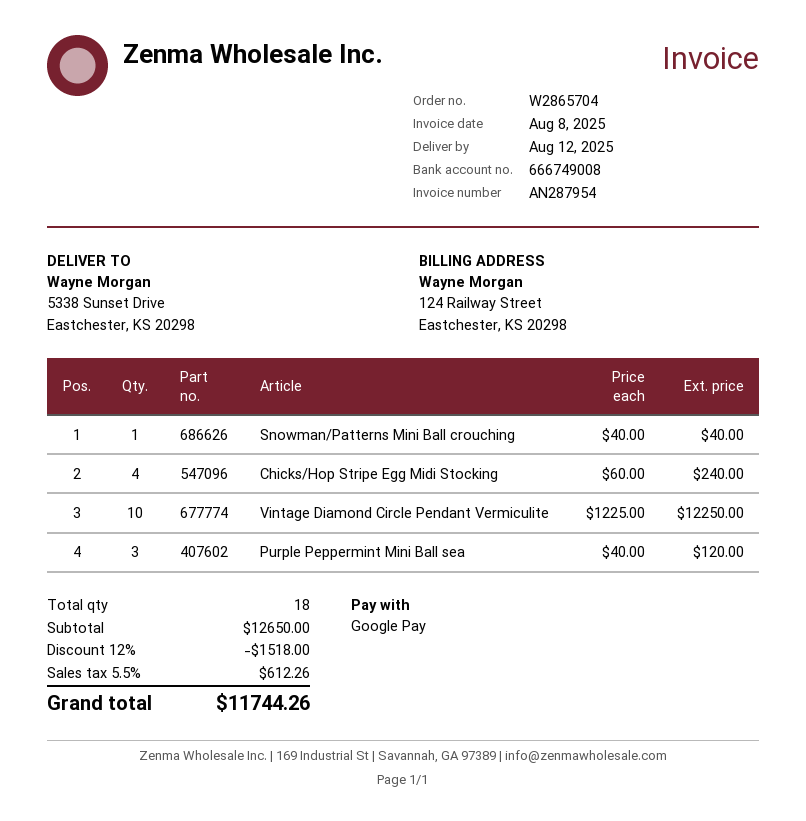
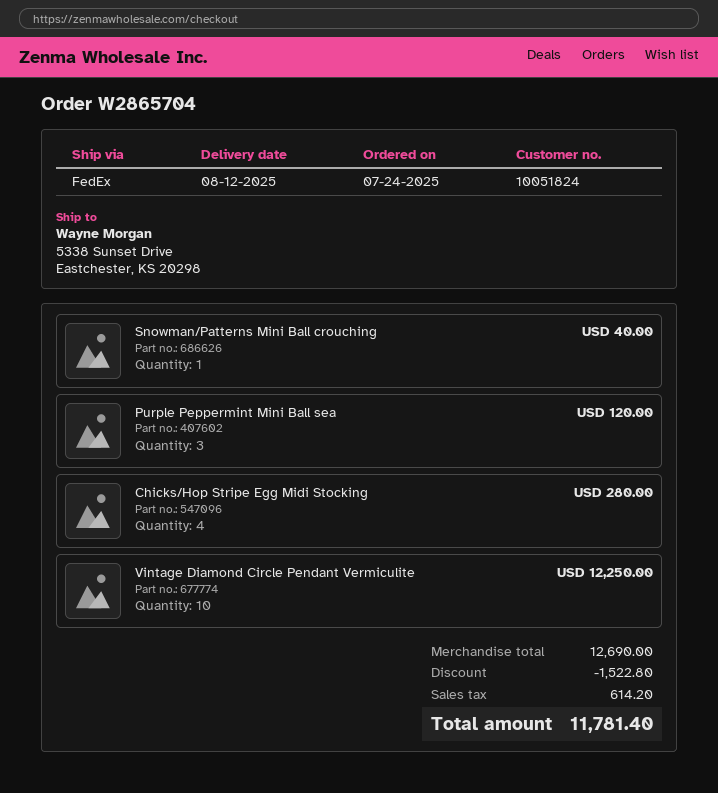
Chicks/Hop Stripe Egg Midi Stocking: 4 for 240.00 -> 4 for 280.00
subtotal: 12650.00 -> 12690.00
discount: 1518.00 -> 1522.80
tax: 612.26 -> 614.20
total: 11744.26 -> 11781.40

